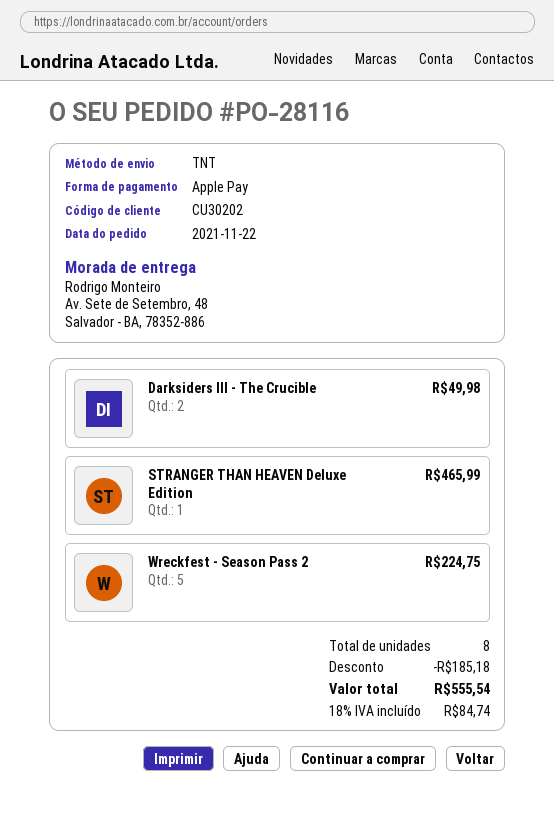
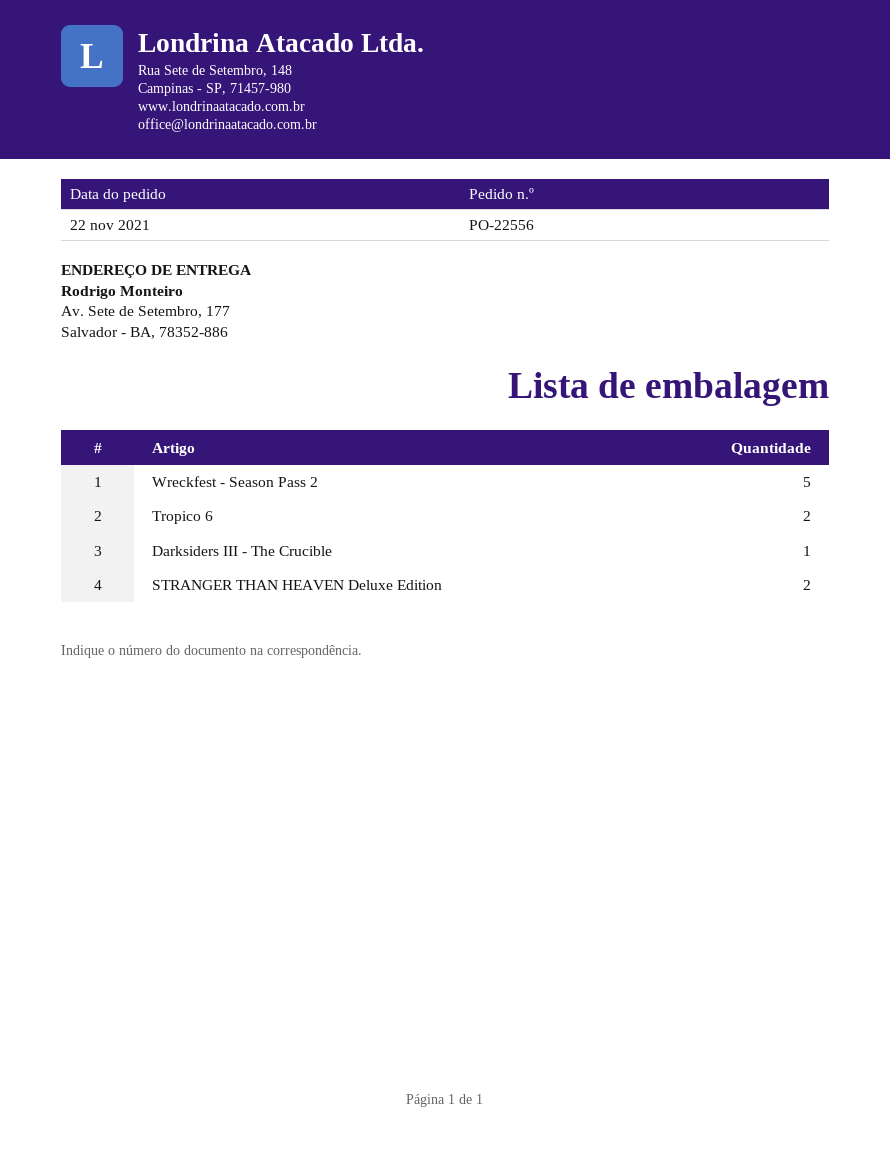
order number: PO-28116 -> PO-22556
ship to: Av. Sete de Setembro, 48, Salvador - BA, 78352-886 -> Av. Sete de Setembro, 177, Salvador - BA, 78352-886
Darksiders III - The Crucible: 2 -> 1
STRANGER THAN HEAVEN Deluxe Edition: 1 -> 2
Tropico 6: none -> 2

